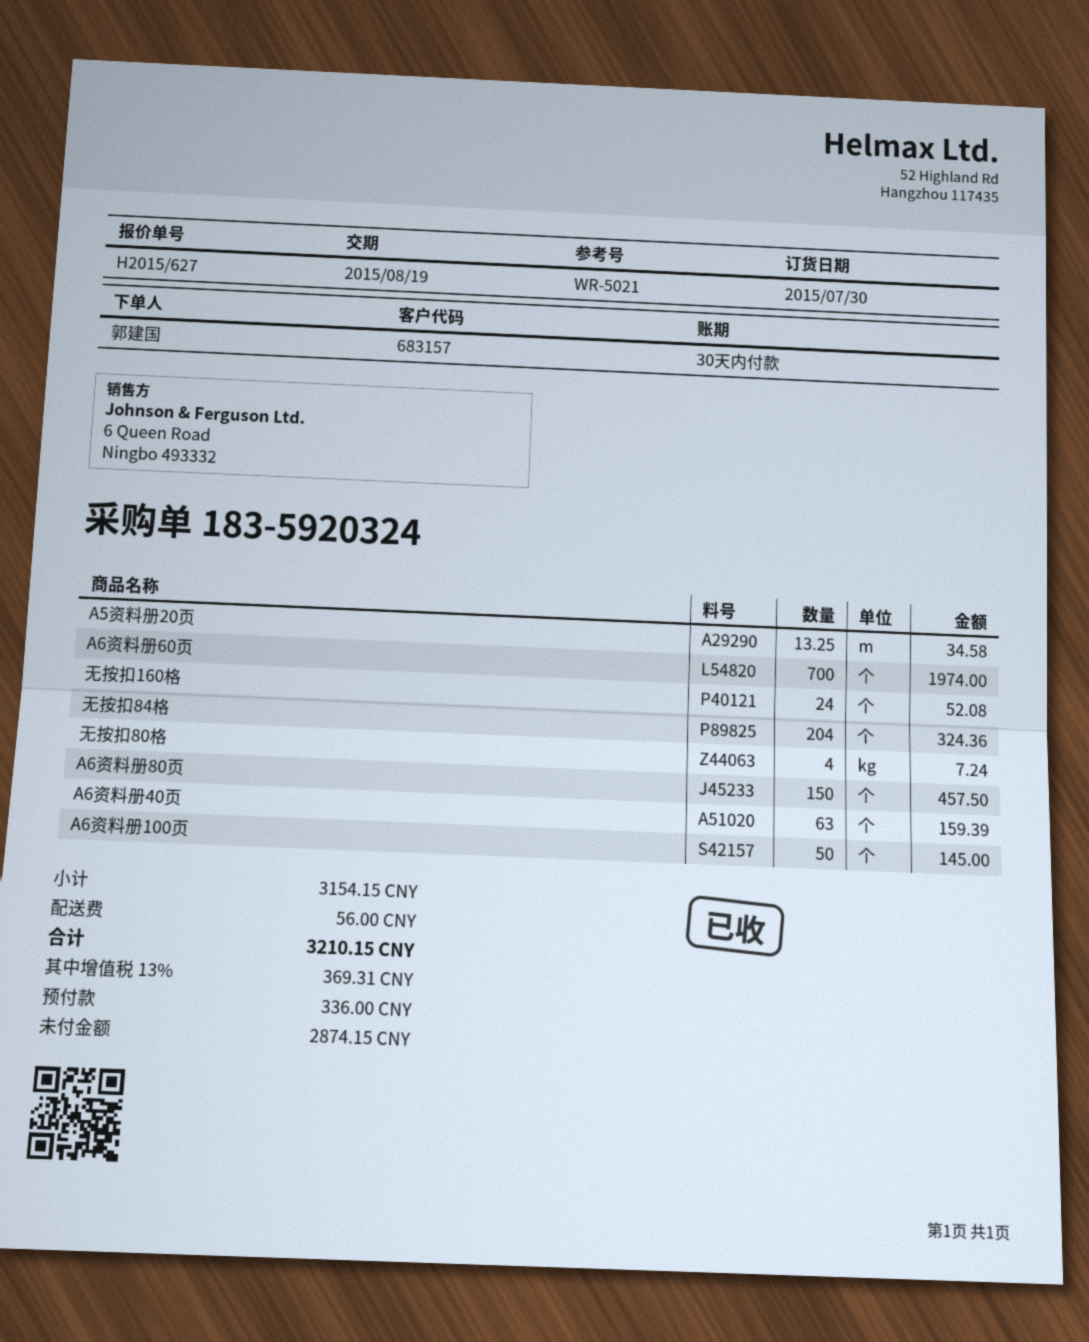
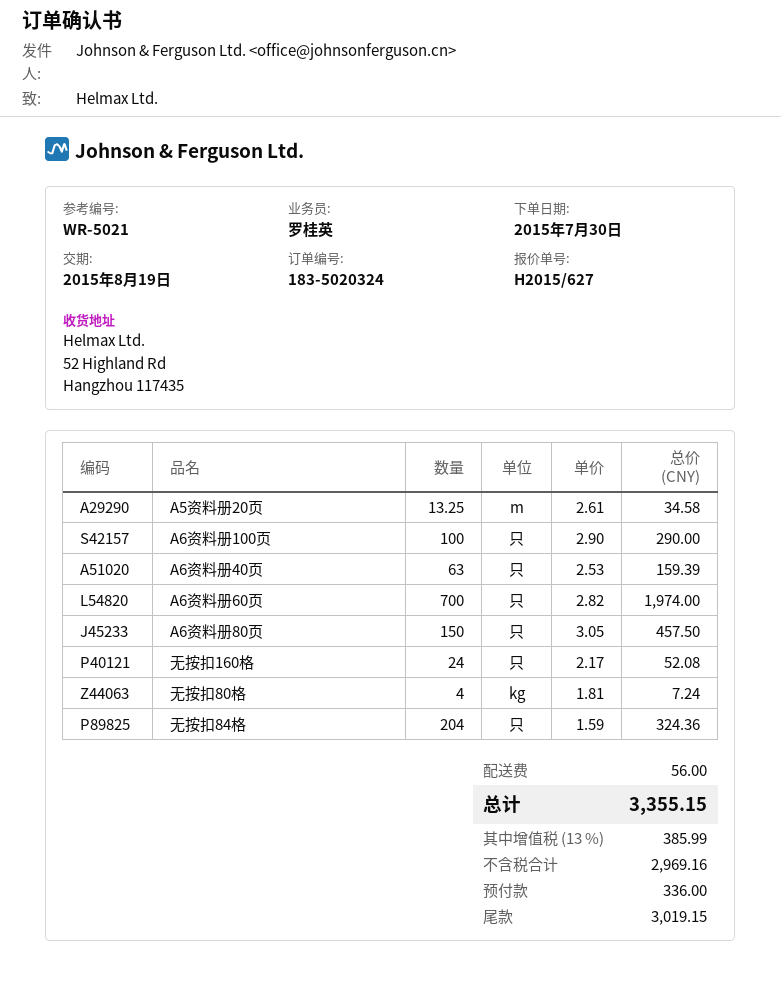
order number: 183-5920324 -> 183-5020324
A6资料册100页: 50 for 145.00 -> 100 for 290.00
tax: 13% = 369.31 -> 13% = 385.99
total: 3210.15 -> 3355.15
balance: 2874.15 -> 3019.15

